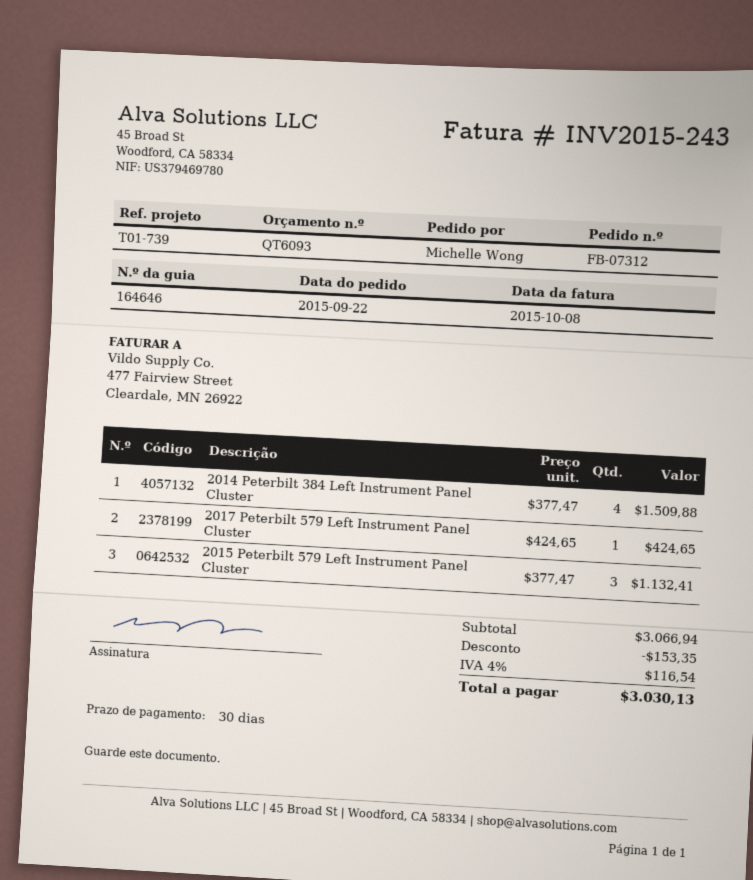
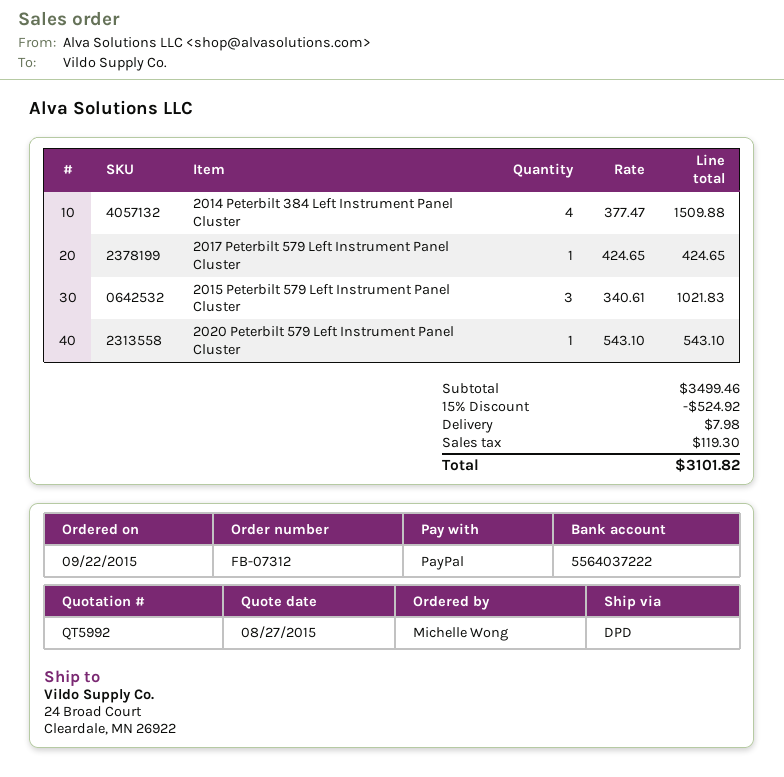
quote number: QT6093 -> QT5992
2015 Peterbilt 579 Left Instrument Panel Cluster: 3 x 377.47 = 1132.41 -> 3 x 340.61 = 1021.83
2020 Peterbilt 579 Left Instrument Panel Cluster: none -> 1 x 543.10 = 543.10
subtotal: 3066.94 -> 3499.46
discount: 153.35 -> 524.92
shipping: none -> 7.98
tax: 116.54 -> 119.30
total: 3030.13 -> 3101.82

